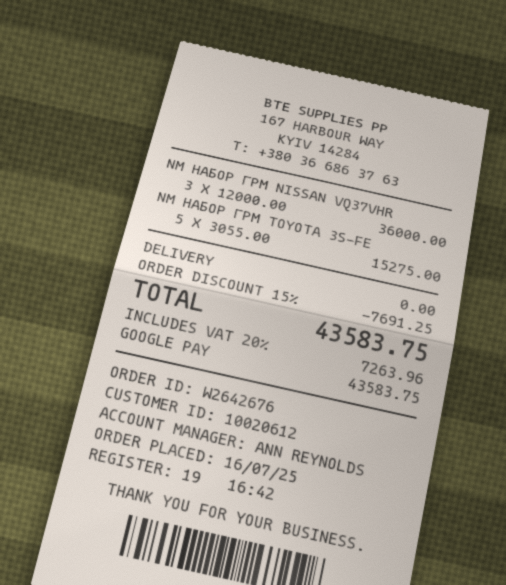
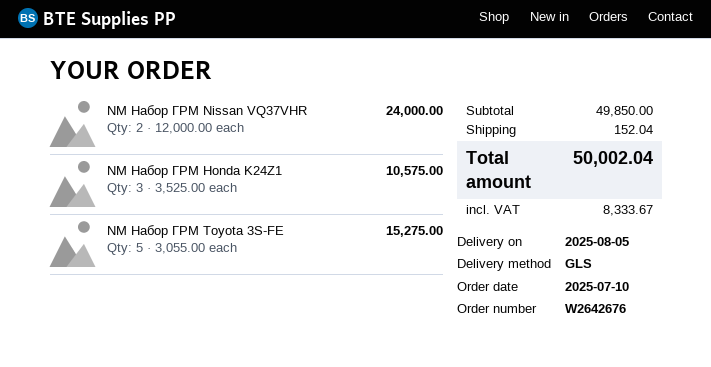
order date: 2025-07-16 -> 2025-07-10
NM НАБОР ГРМ NISSAN VQ37VHR: 3 x 12000.00 = 36000.00 -> 2 x 12000.00 = 24000.00
NM Набор ГРМ Honda K24Z1: none -> 3 x 3525.00 = 10575.00
discount: 15% = 7691.25 -> none
shipping: 0.00 -> 152.04
tax: 7263.96 -> 8333.67
total: 43583.75 -> 50002.04

